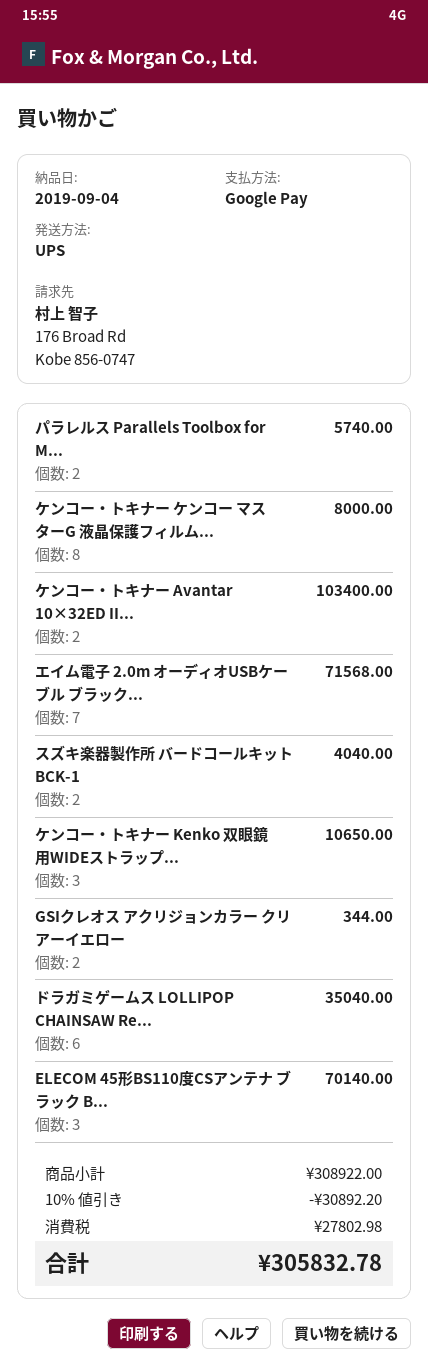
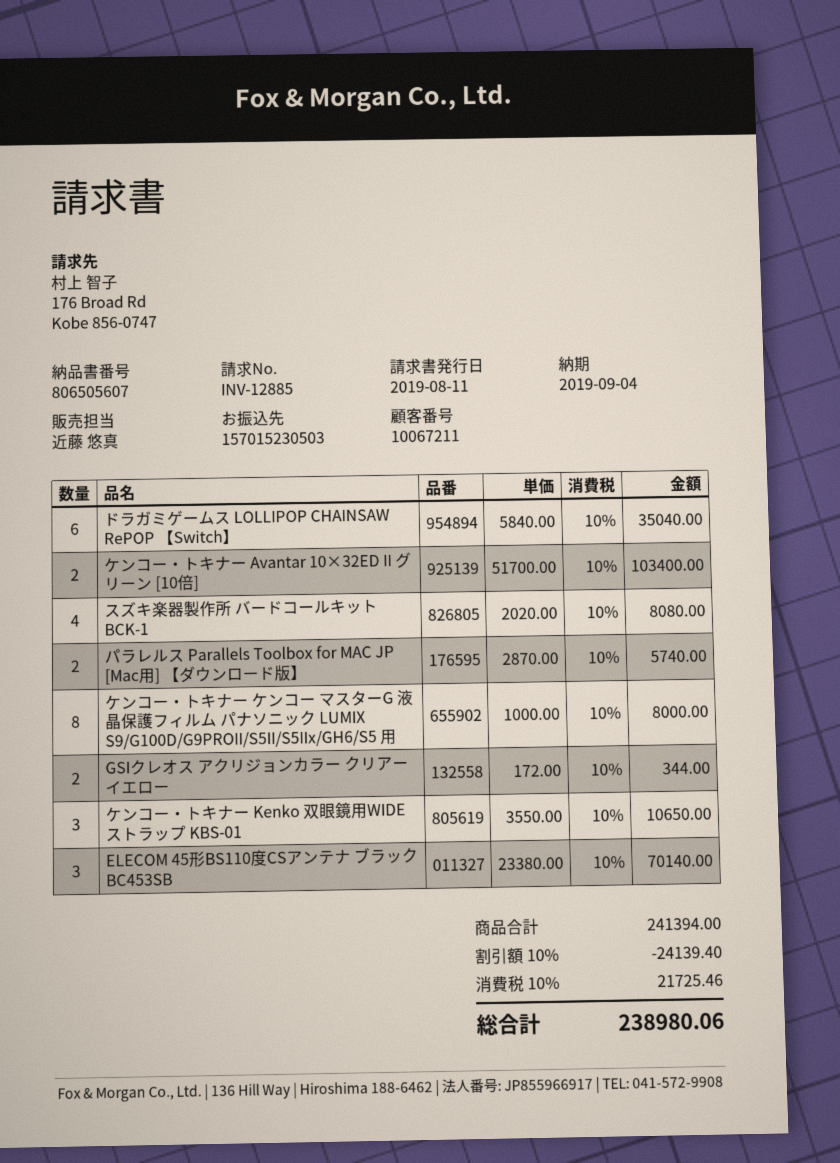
エイム電子 2.0m オーディオUSBケーブル ブラック...: 7 for 71568.00 -> none
スズキ楽器製作所 バードコールキット BCK-1: 2 for 4040.00 -> 4 for 8080.00
subtotal: 308922.00 -> 241394.00
discount: 10% = 30892.20 -> 10% = 24139.40
tax: 27802.98 -> 21725.46
total: 305832.78 -> 238980.06

